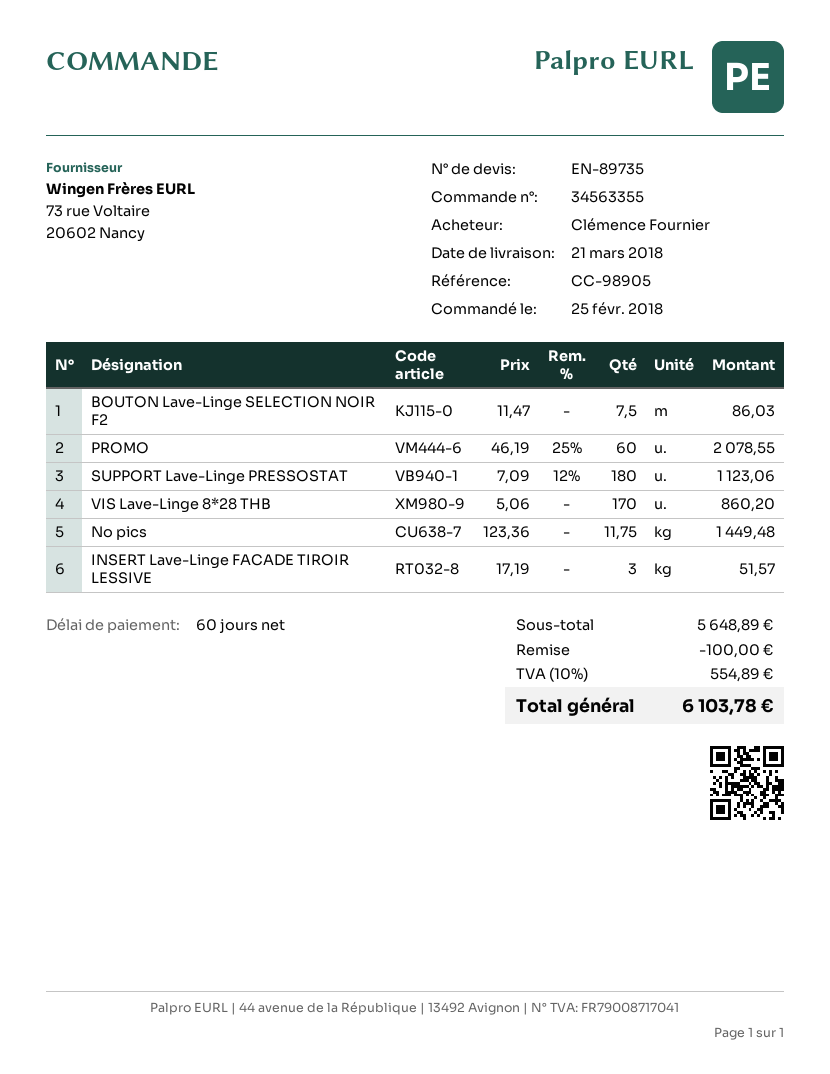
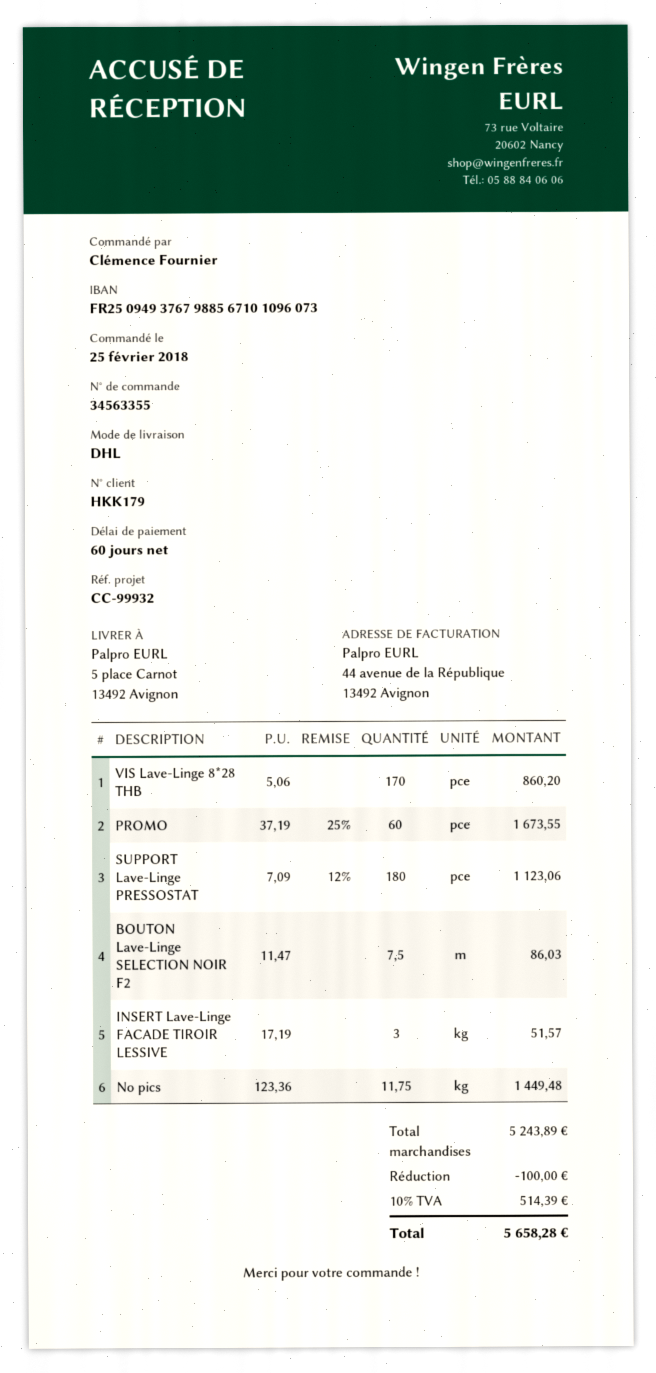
reference: CC-98905 -> CC-99932
PROMO: 60 x 46.19 - 25% = 2078.55 -> 60 x 37.19 - 25% = 1673.55
subtotal: 5648.89 -> 5243.89
tax: 10% = 554.89 -> 10% = 514.39
total: 6103.78 -> 5658.28

